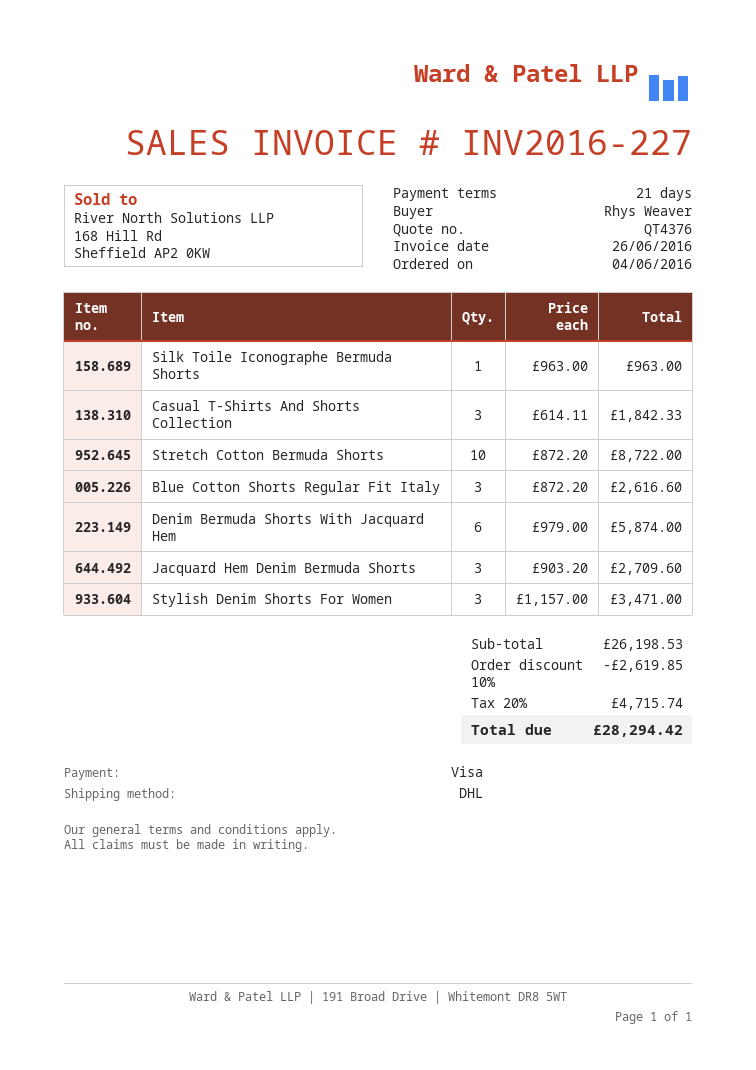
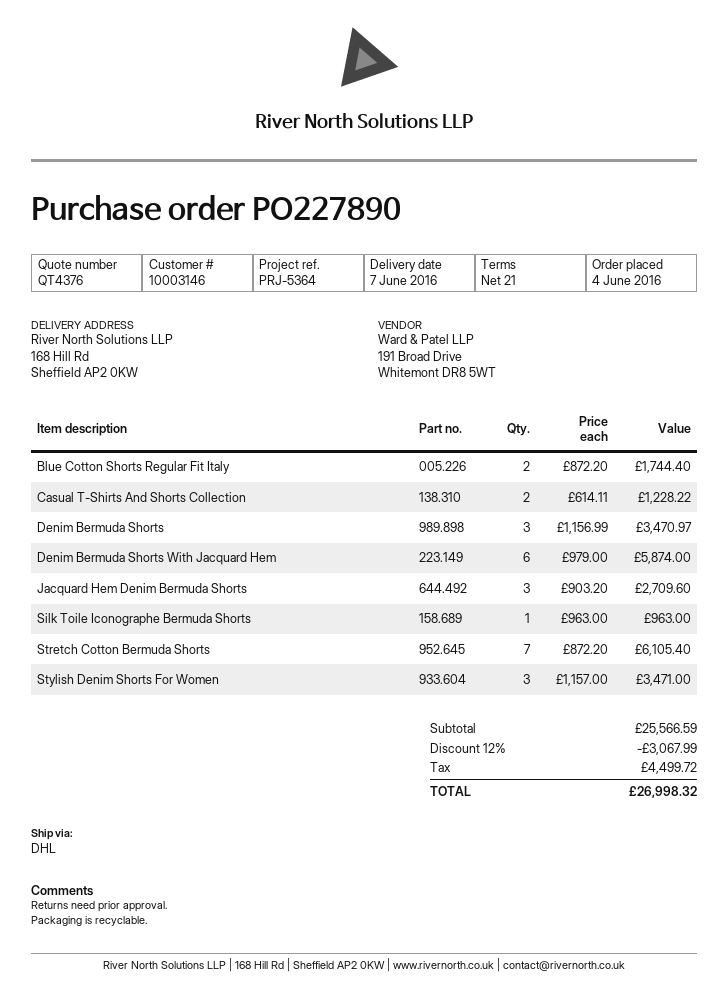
Casual T-Shirts And Shorts Collection: 3 x 614.11 = 1842.33 -> 2 x 614.11 = 1228.22
Stretch Cotton Bermuda Shorts: 10 x 872.20 = 8722.00 -> 7 x 872.20 = 6105.40
Blue Cotton Shorts Regular Fit Italy: 3 x 872.20 = 2616.60 -> 2 x 872.20 = 1744.40
Denim Bermuda Shorts: none -> 3 x 1156.99 = 3470.97
subtotal: 26198.53 -> 25566.59
discount: 10% = 2619.85 -> 12% = 3067.99
tax: 4715.74 -> 4499.72
total: 28294.42 -> 26998.32

